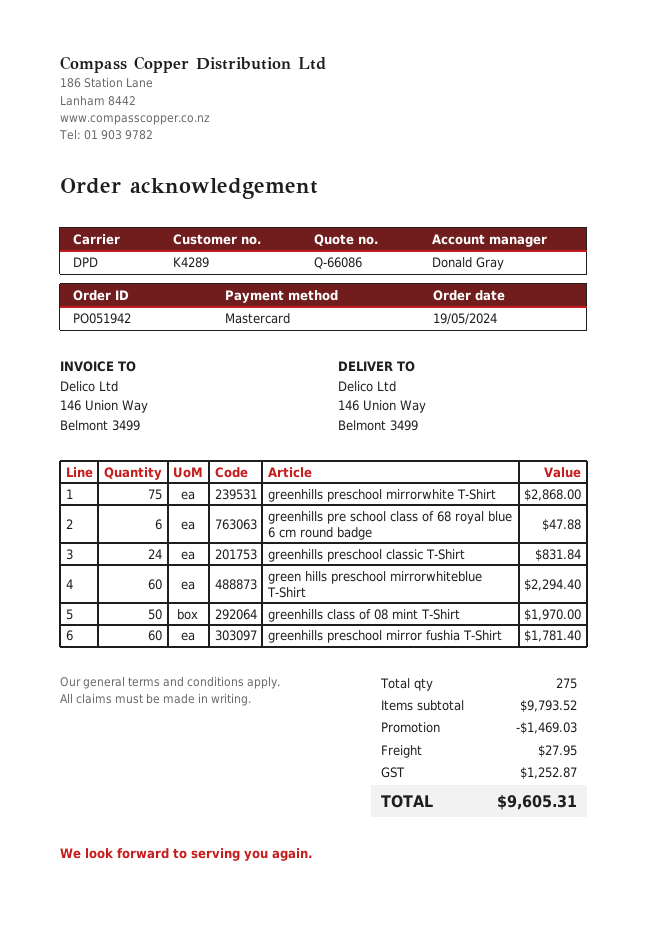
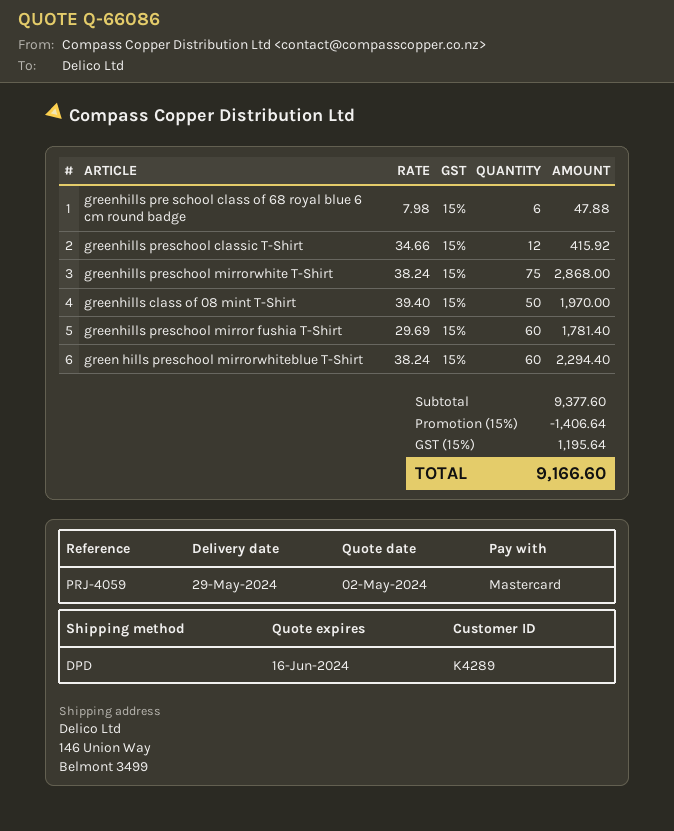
greenhills preschool classic T-Shirt: 24 for 831.84 -> 12 for 415.92
subtotal: 9793.52 -> 9377.60
discount: 1469.03 -> 1406.64
shipping: 27.95 -> none
tax: 1252.87 -> 1195.64
total: 9605.31 -> 9166.60

